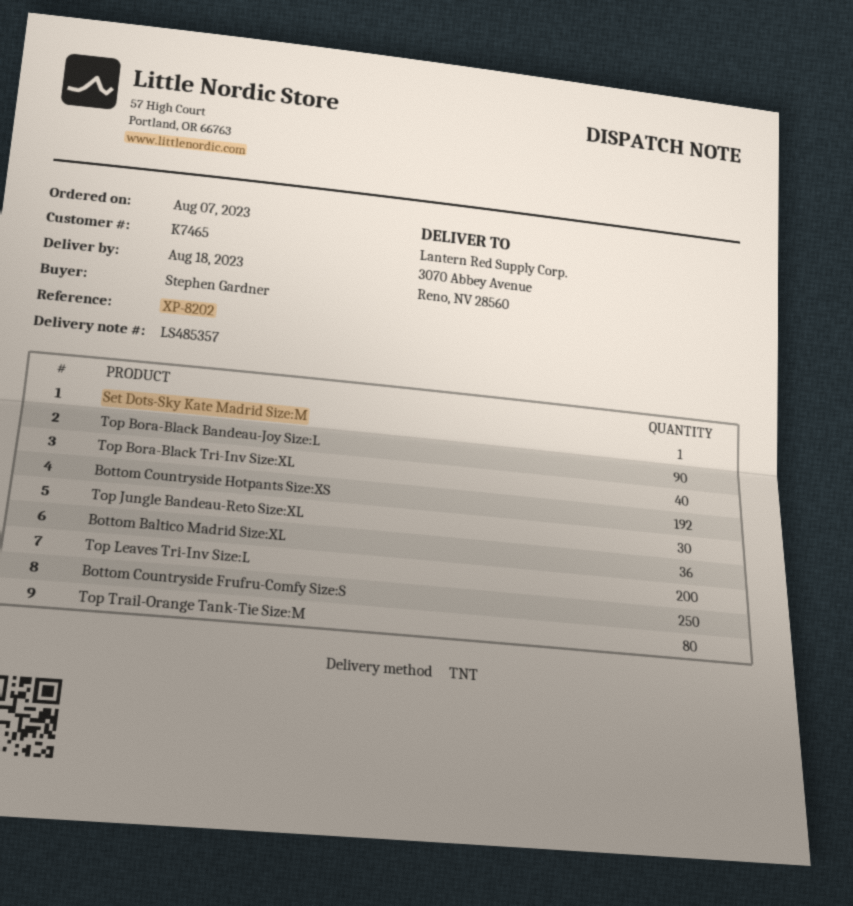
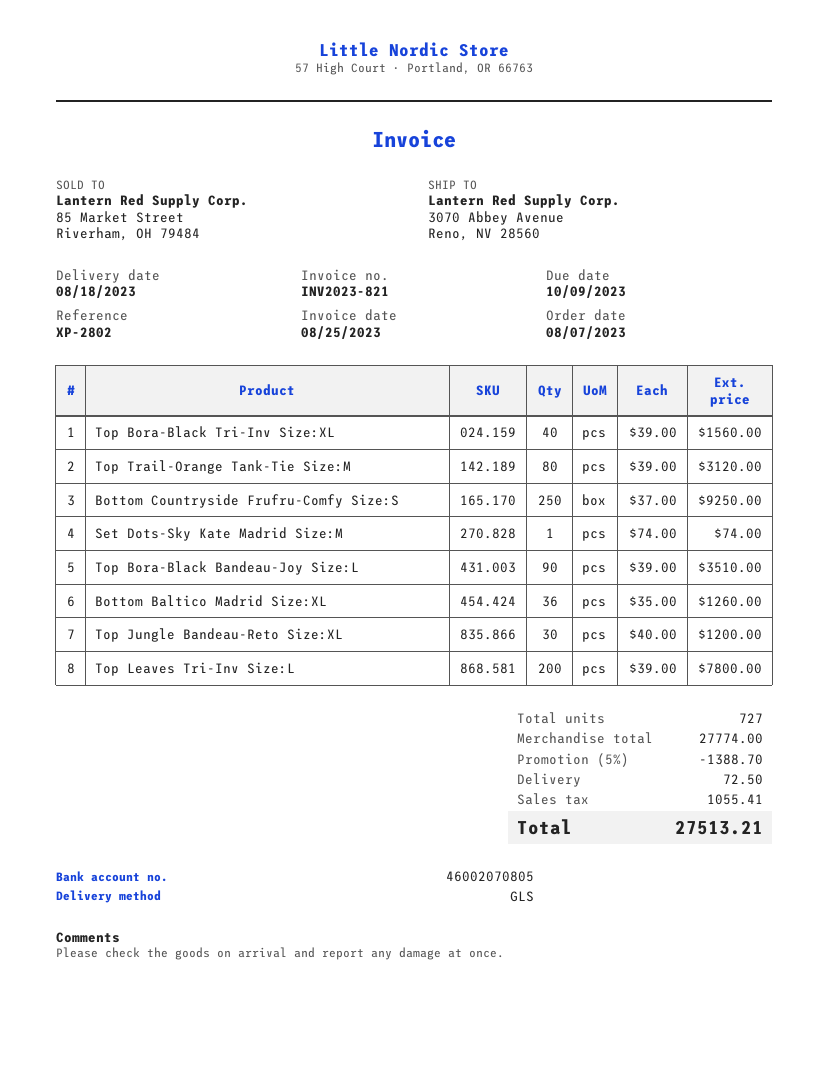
reference: XP-8202 -> XP-2802
shipping method: TNT -> GLS
Bottom Countryside Hotpants Size:XS: 192 -> none

